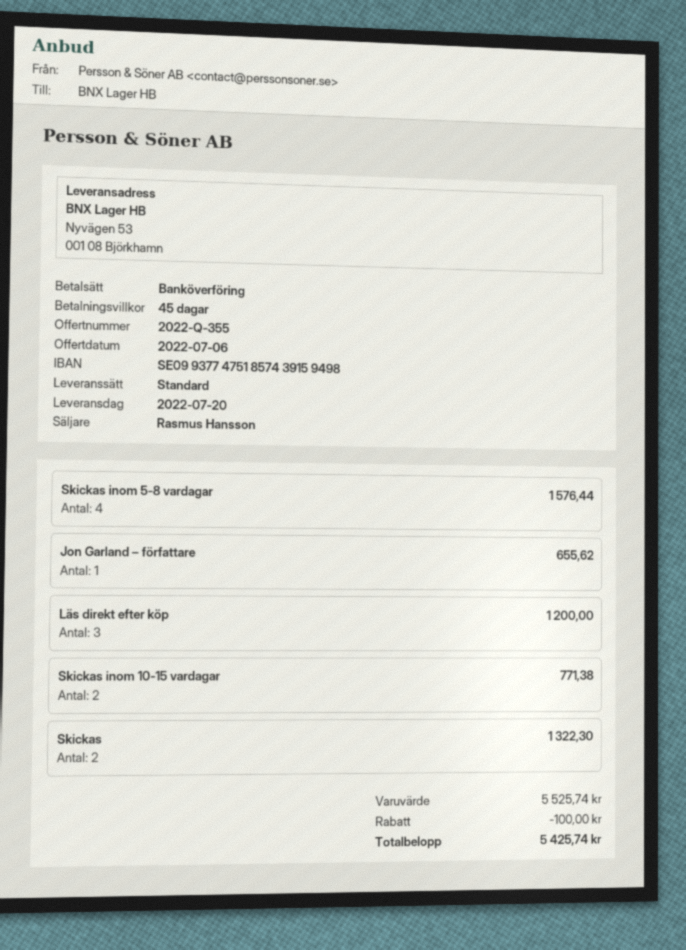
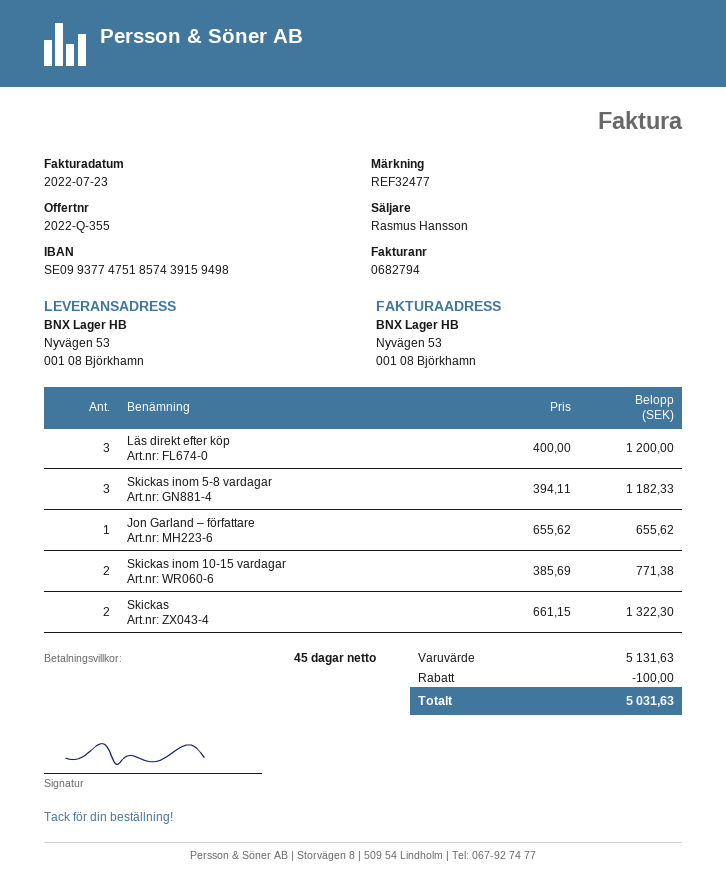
Skickas inom 5-8 vardagar: 4 for 1576.44 -> 3 for 1182.33
subtotal: 5525.74 -> 5131.63
total: 5425.74 -> 5031.63

